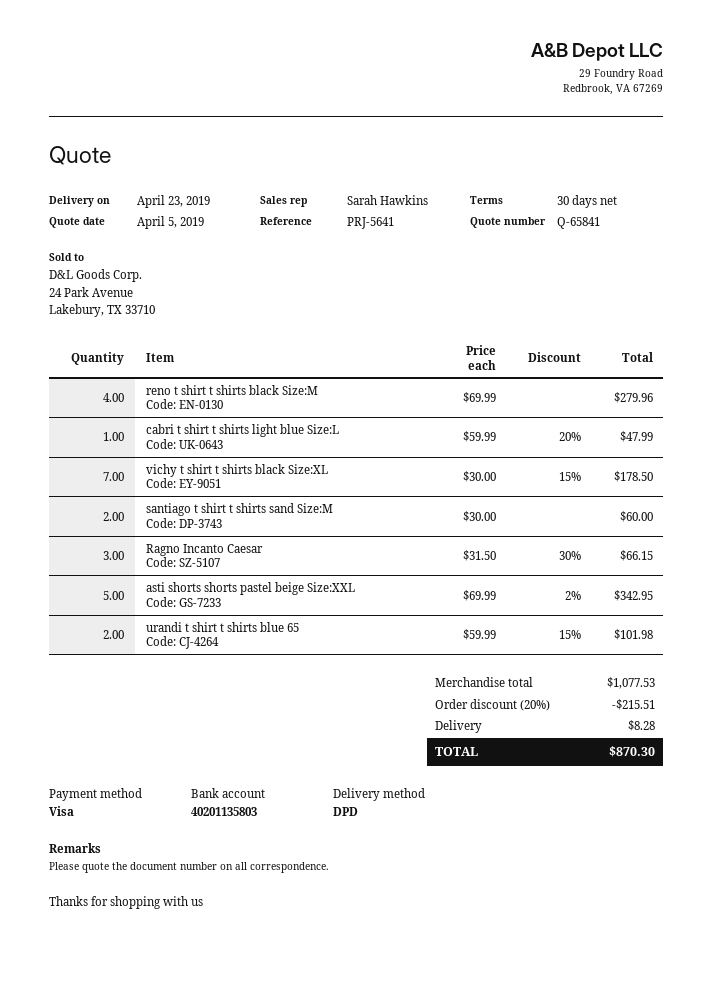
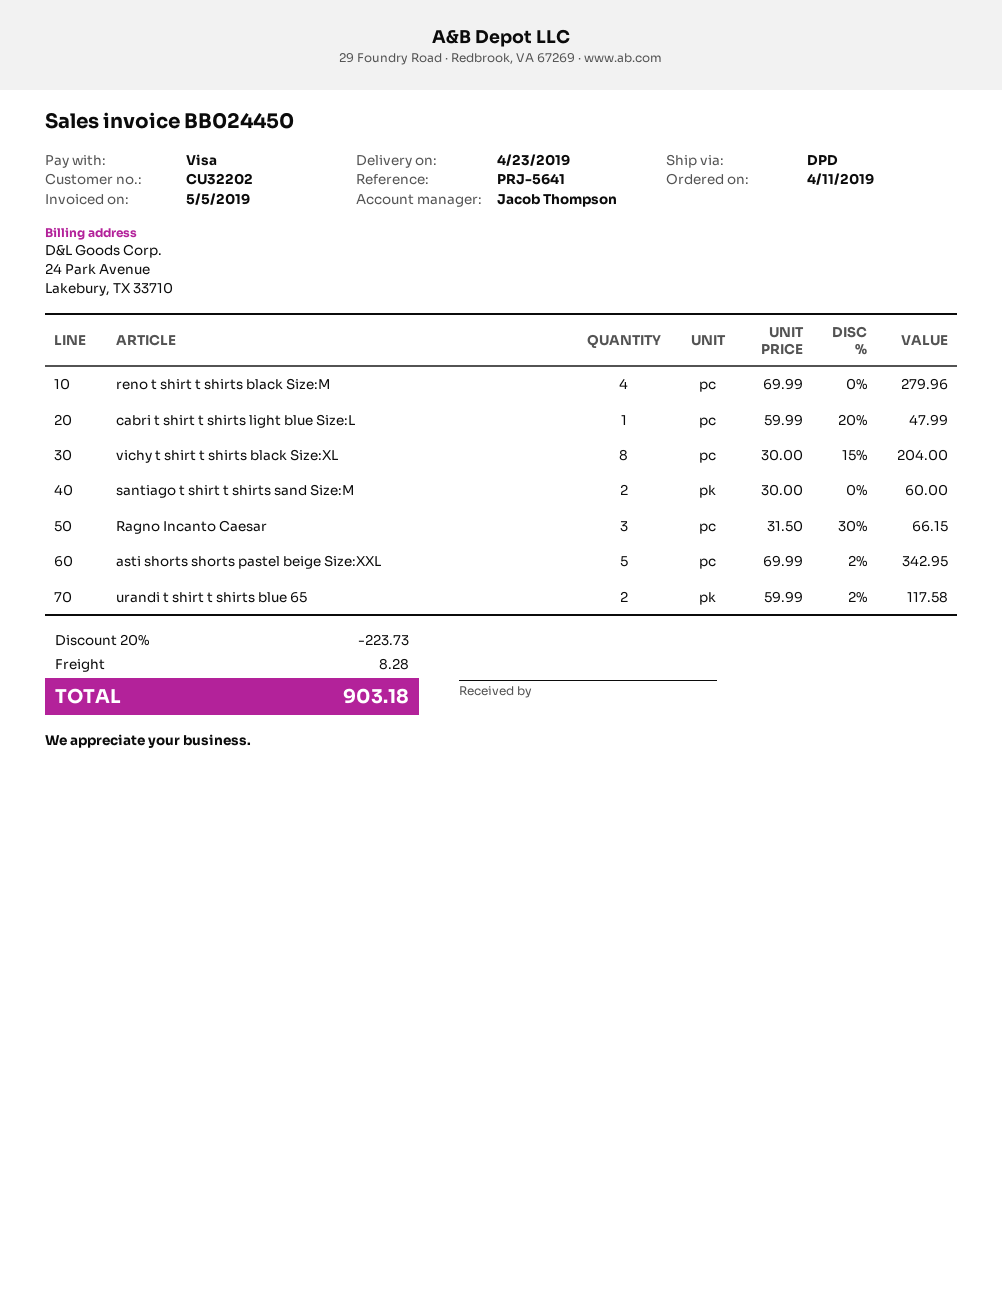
sales rep: Sarah Hawkins -> Jacob Thompson
vichy t shirt t shirts black Size:XL: 7 x 30.00 - 15% = 178.50 -> 8 x 30.00 - 15% = 204.00
urandi t shirt t shirts blue 65: 2 x 59.99 - 15% = 101.98 -> 2 x 59.99 - 2% = 117.58
discount: 20% = 215.51 -> 20% = 223.73
total: 870.30 -> 903.18

